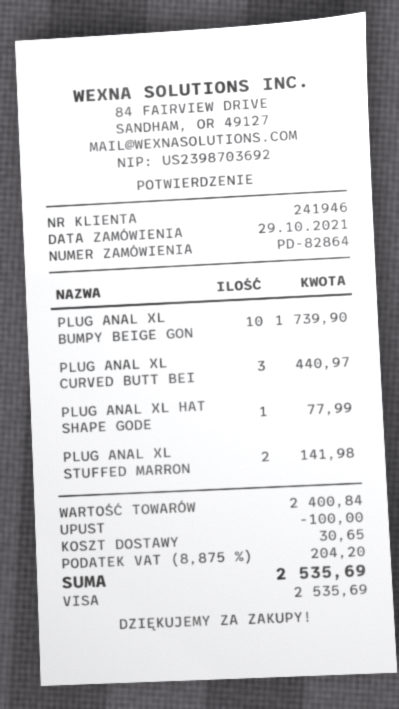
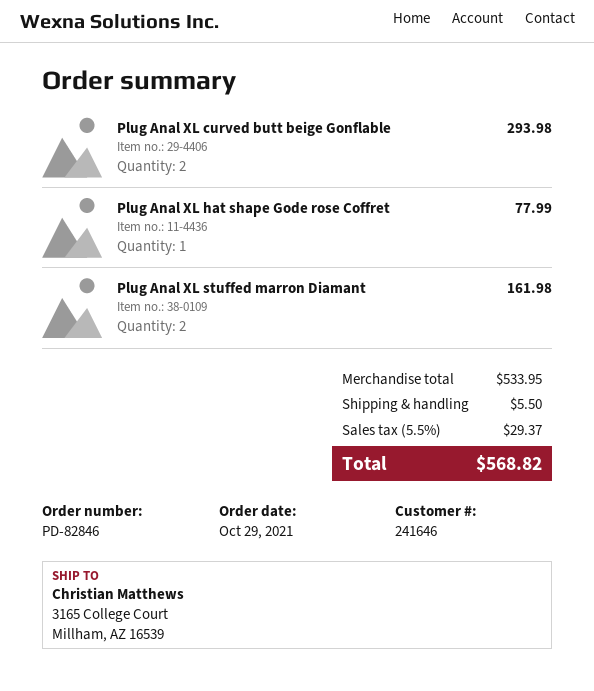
order number: PD-82864 -> PD-82846
customer number: 241946 -> 241646
PLUG ANAL XL BUMPY BEIGE GON: 10 for 1739.90 -> none
PLUG ANAL XL CURVED BUTT BEI: 3 for 440.97 -> 2 for 293.98
PLUG ANAL XL STUFFED MARRON: 2 for 141.98 -> 2 for 161.98
subtotal: 2400.84 -> 533.95
discount: 100.00 -> none
shipping: 30.65 -> 5.50
tax: 8.875% = 204.20 -> 5.5% = 29.37
total: 2535.69 -> 568.82

